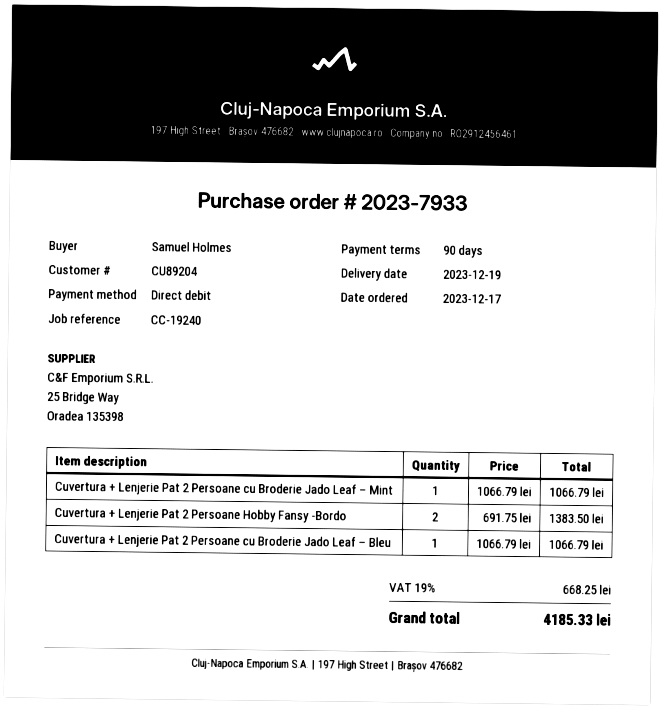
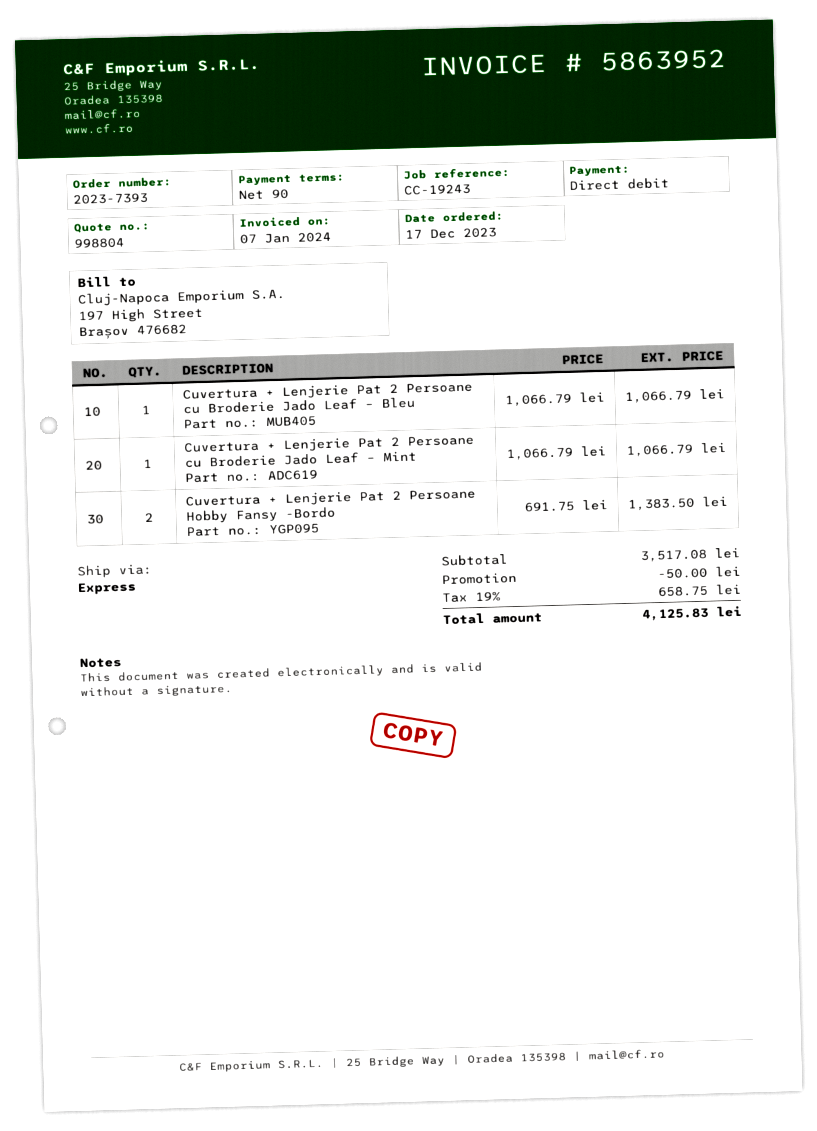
order number: 2023-7933 -> 2023-7393
reference: CC-19240 -> CC-19243
discount: none -> 50.00
tax: 19% = 668.25 -> 19% = 658.75
total: 4185.33 -> 4125.83

